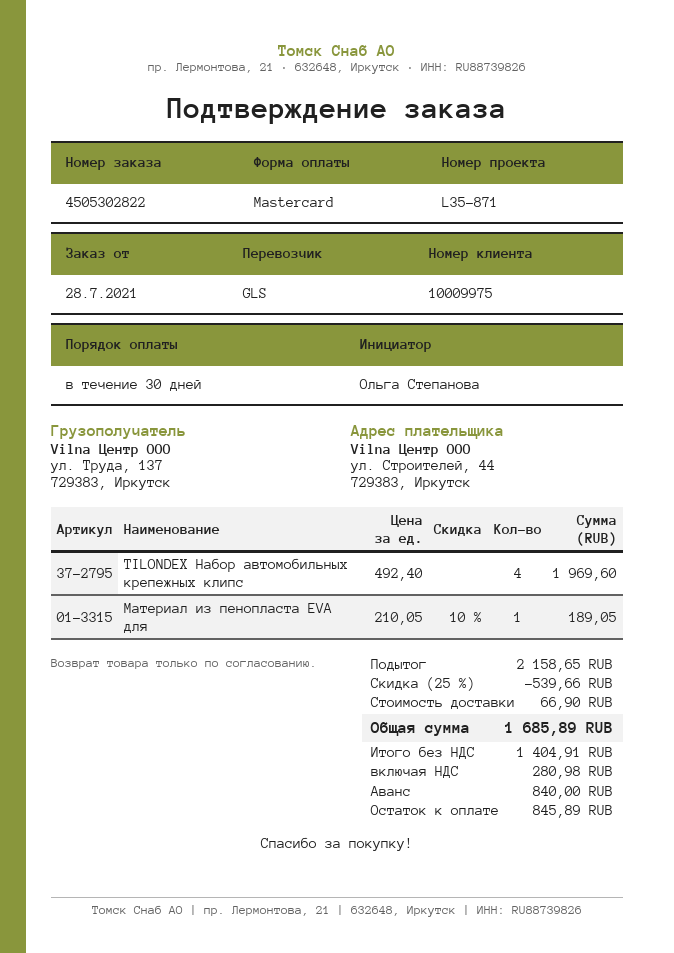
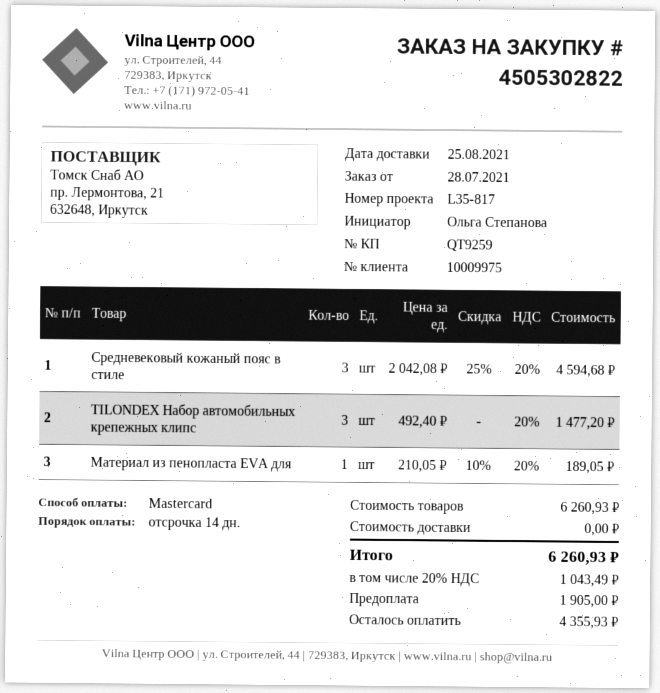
payment terms: 30 days -> 14 days
reference: L35-871 -> L35-817
TILONDEX Набор автомобильных крепежных клипс: 4 x 492.40 = 1969.60 -> 3 x 492.40 = 1477.20
Средневековый кожаный пояс в стиле: none -> 3 x 2042.08 - 25% = 4594.68
subtotal: 2158.65 -> 6260.93
discount: 25% = 539.66 -> none
shipping: 66.90 -> 0.00
tax: 280.98 -> 1043.49
total: 1685.89 -> 6260.93
deposit: 840.00 -> 1905.00
balance: 845.89 -> 4355.93

